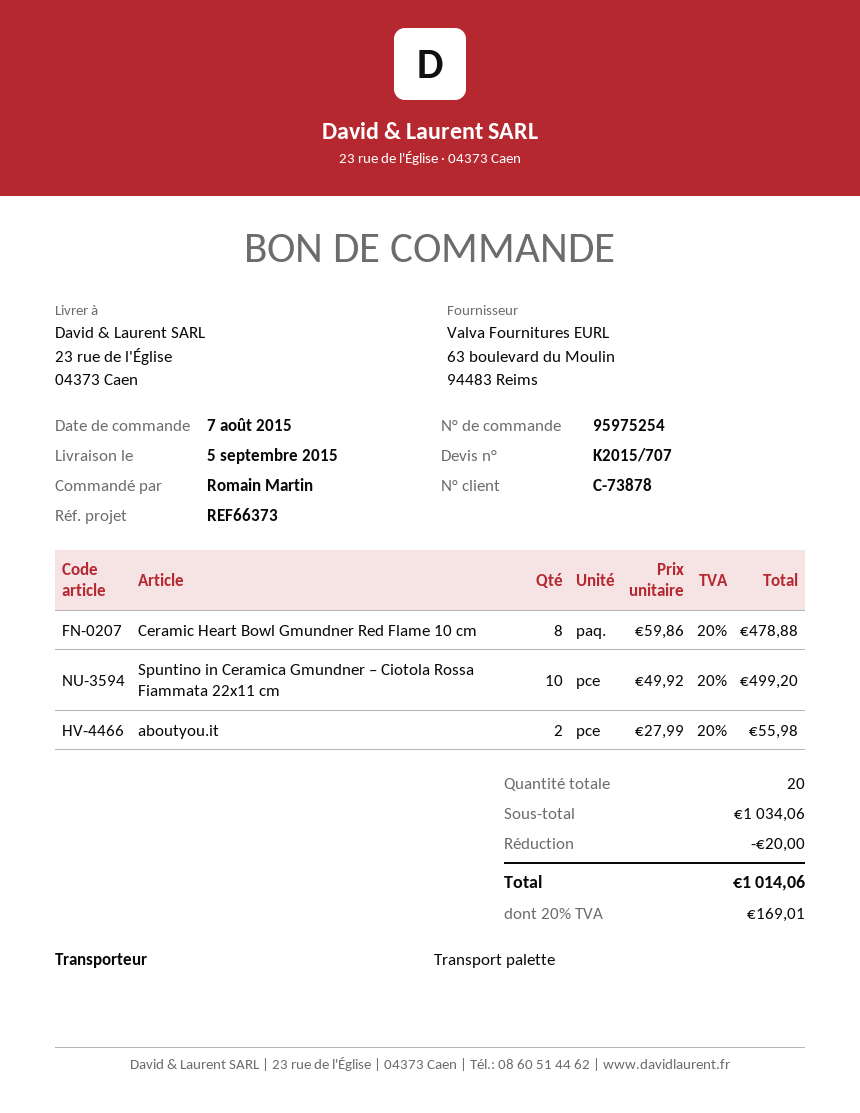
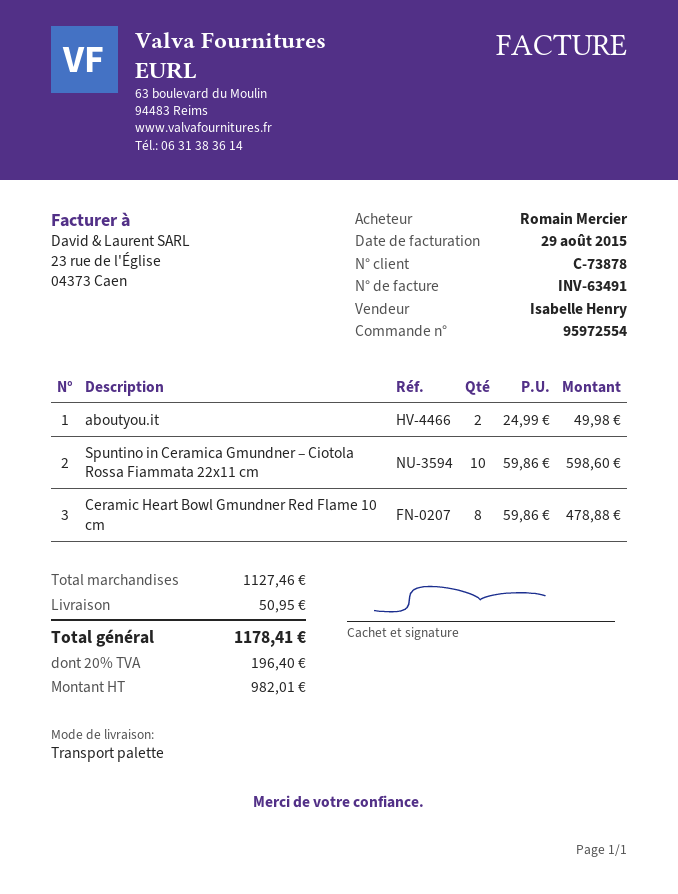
order number: 95975254 -> 95972554
ordered by: Romain Martin -> Romain Mercier
Spuntino in Ceramica Gmundner – Ciotola Rossa Fiammata 22x11 cm: 10 x 49.92 = 499.20 -> 10 x 59.86 = 598.60
aboutyou.it: 2 x 27.99 = 55.98 -> 2 x 24.99 = 49.98
subtotal: 1034.06 -> 1127.46
discount: 20.00 -> none
shipping: none -> 50.95
tax: 20% = 169.01 -> 20% = 196.40
total: 1014.06 -> 1178.41

